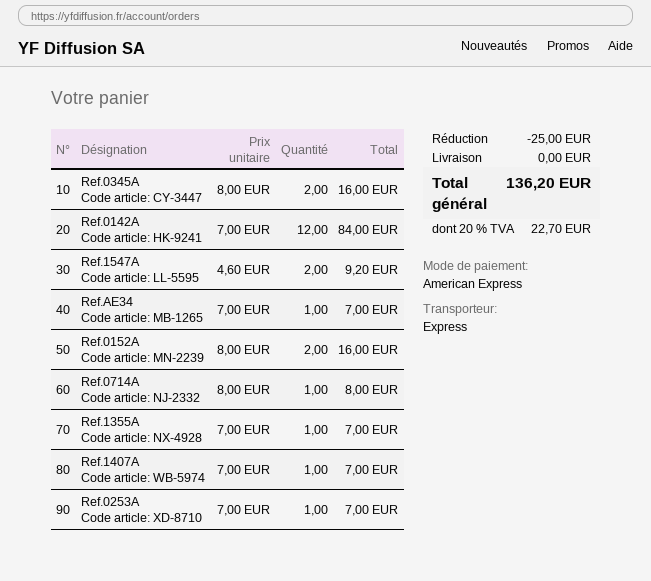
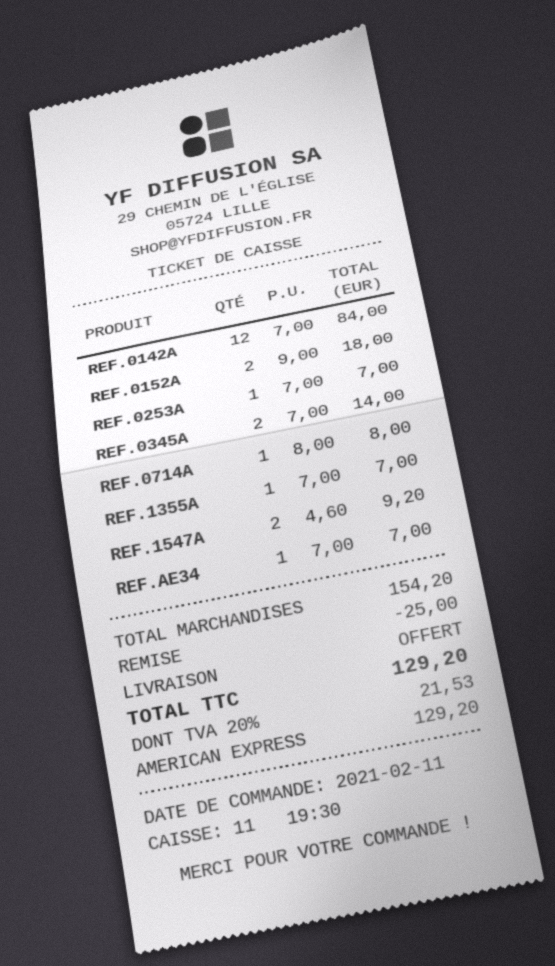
Ref.0345A: 2 x 8.00 = 16.00 -> 2 x 7.00 = 14.00
Ref.0152A: 2 x 8.00 = 16.00 -> 2 x 9.00 = 18.00
Ref.1407A: 1 x 7.00 = 7.00 -> none
tax: 20% = 22.70 -> 20% = 21.53
total: 136.20 -> 129.20

